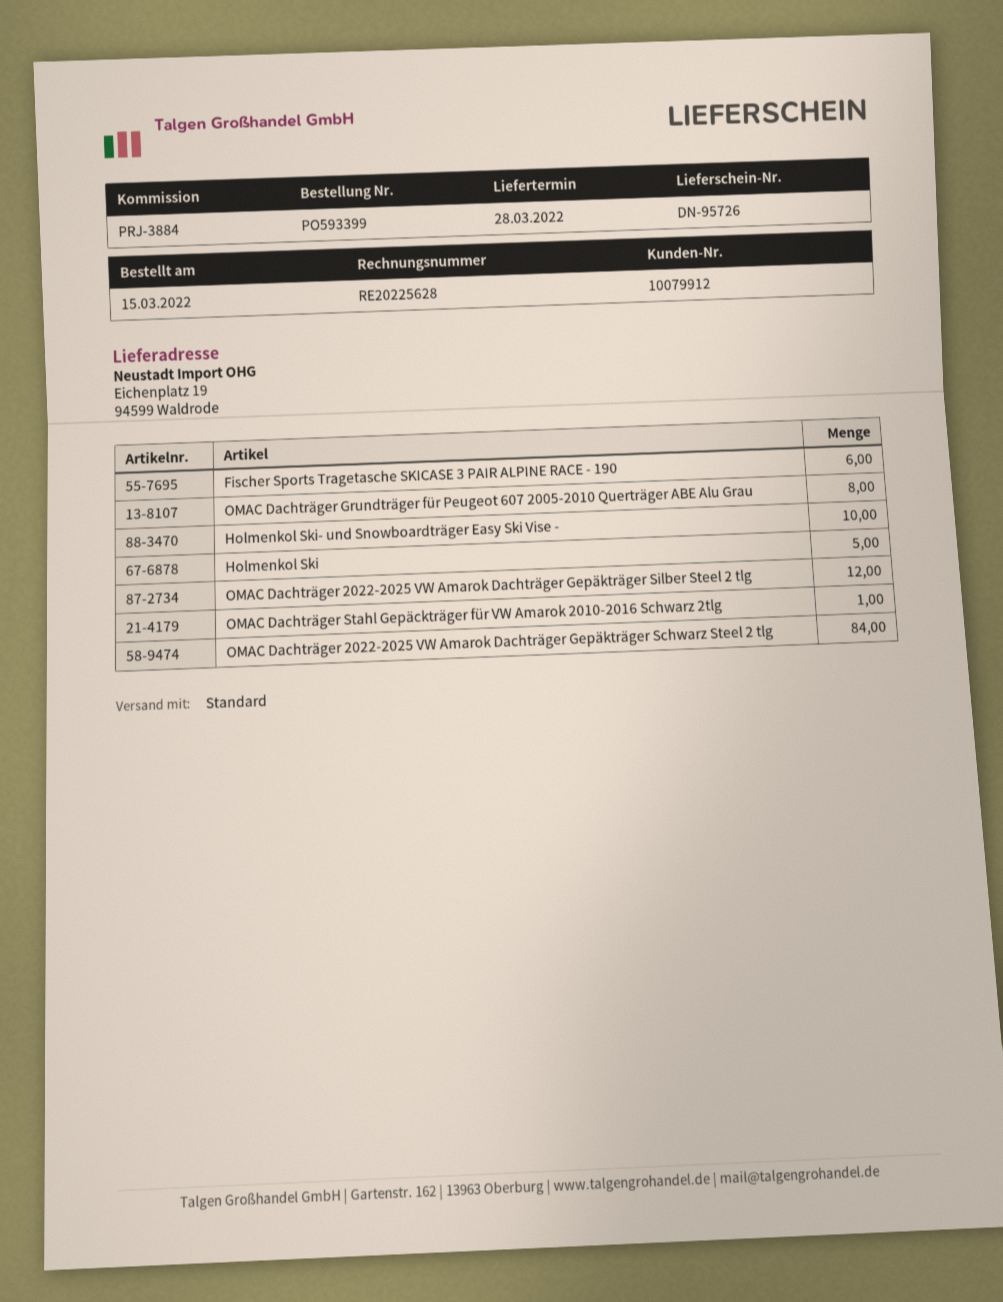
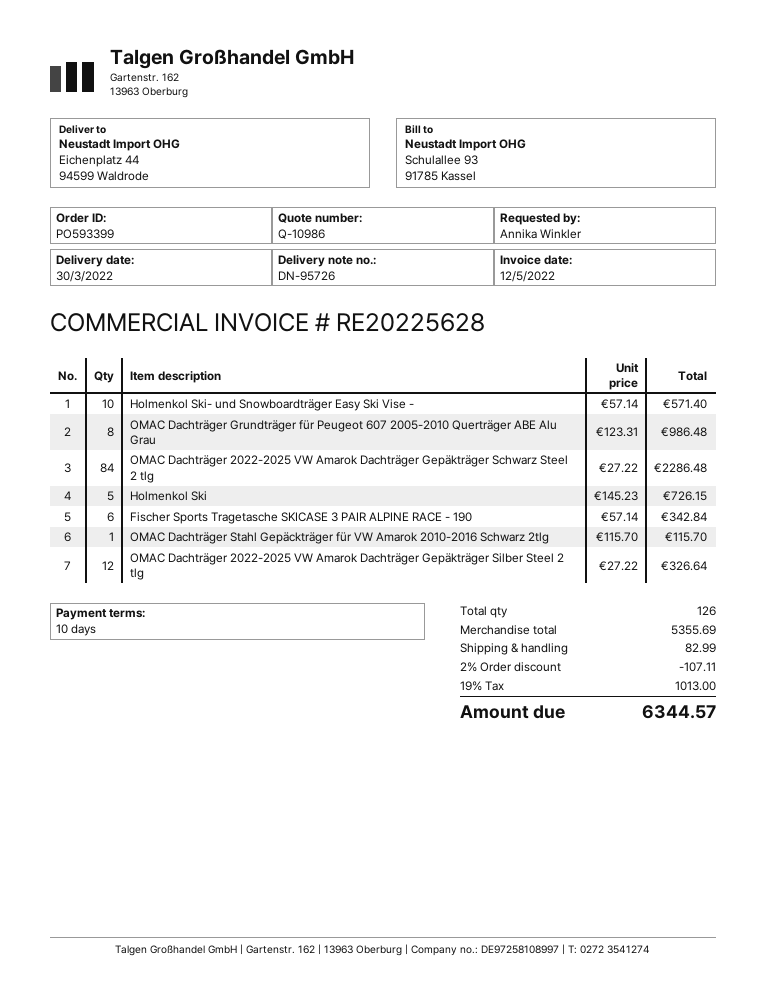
delivery date: 2022-03-28 -> 2022-03-30
ship to: Eichenplatz 19, 94599 Waldrode -> Eichenplatz 44, 94599 Waldrode

